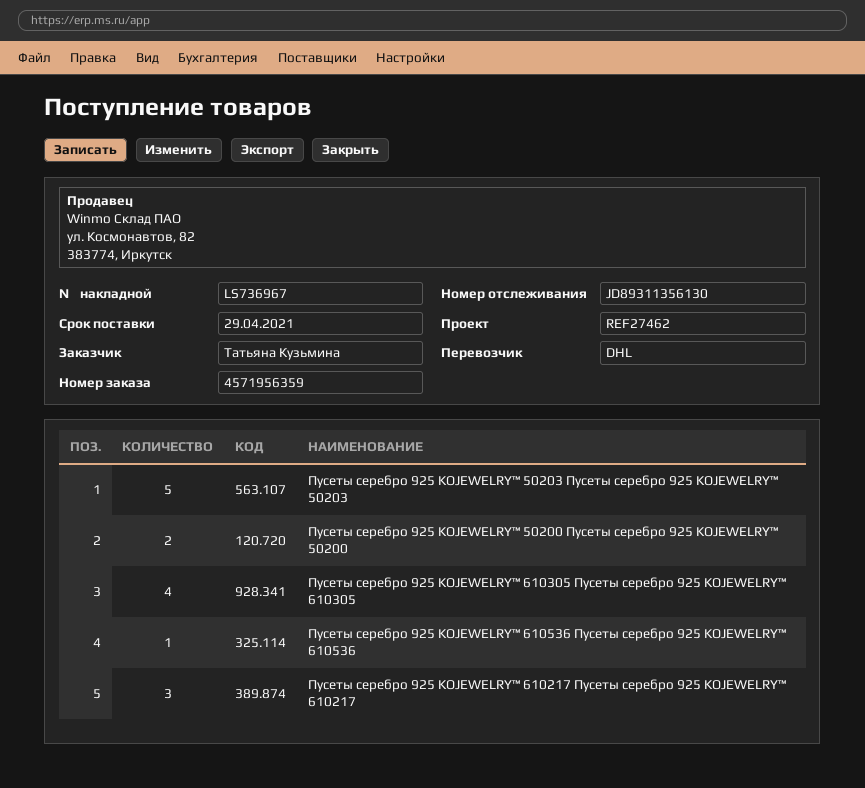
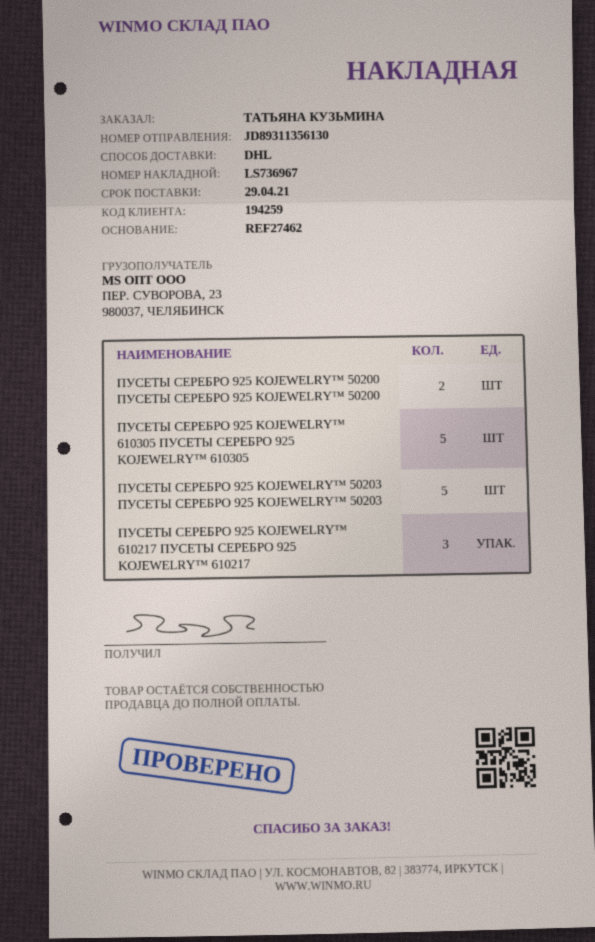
Пусеты серебро 925 KOJEWELRY™ 610305 Пусеты серебро 925 KOJEWELRY™ 610305: 4 -> 5
Пусеты серебро 925 KOJEWELRY™ 610536 Пусеты серебро 925 KOJEWELRY™ 610536: 1 -> none

